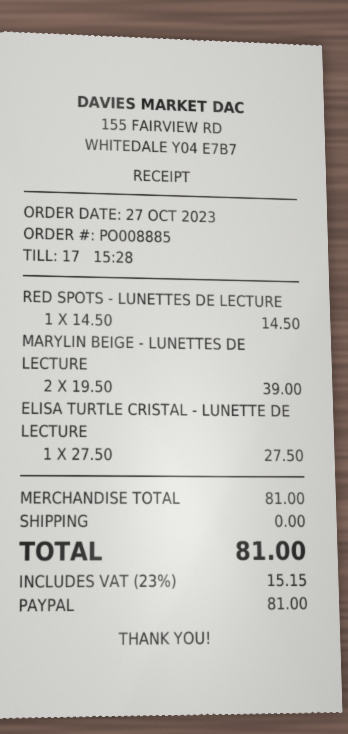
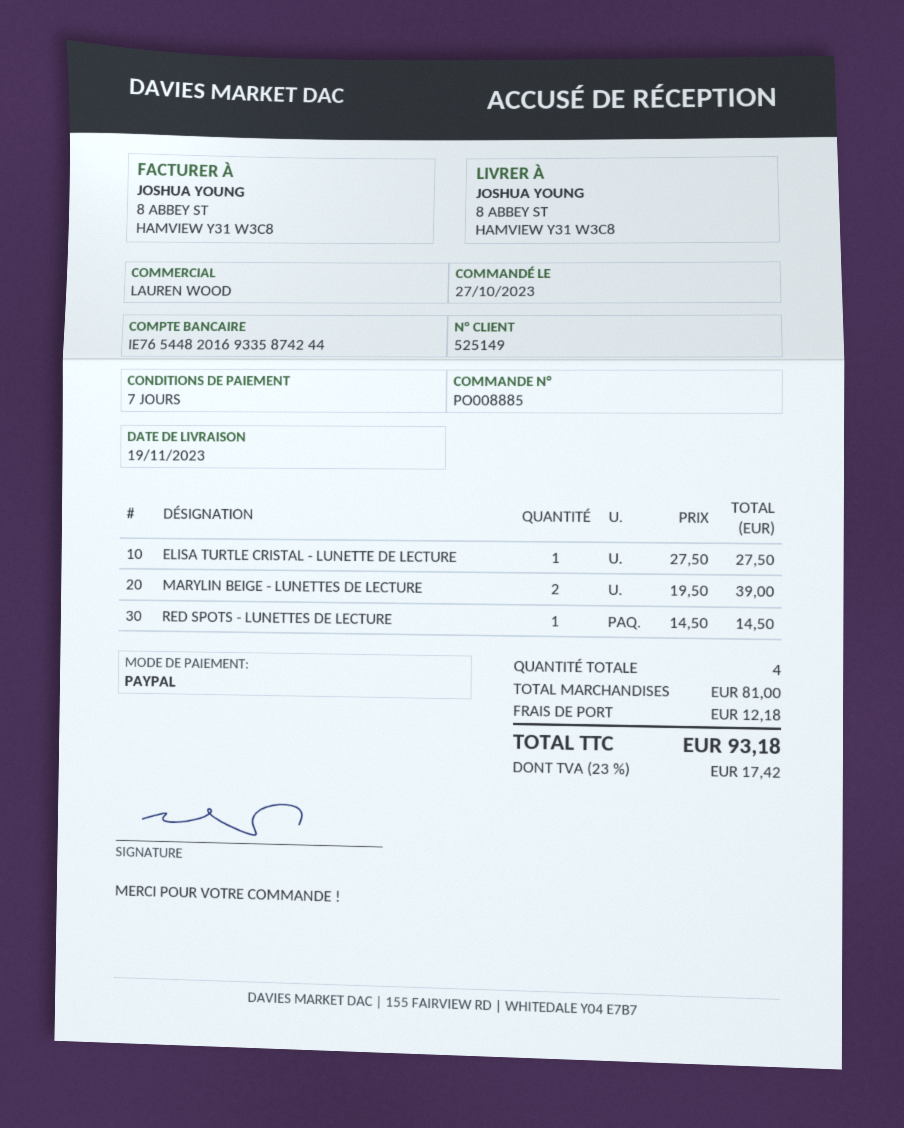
shipping: 0.00 -> 12.18
tax: 23% = 15.15 -> 23% = 17.42
total: 81.00 -> 93.18

